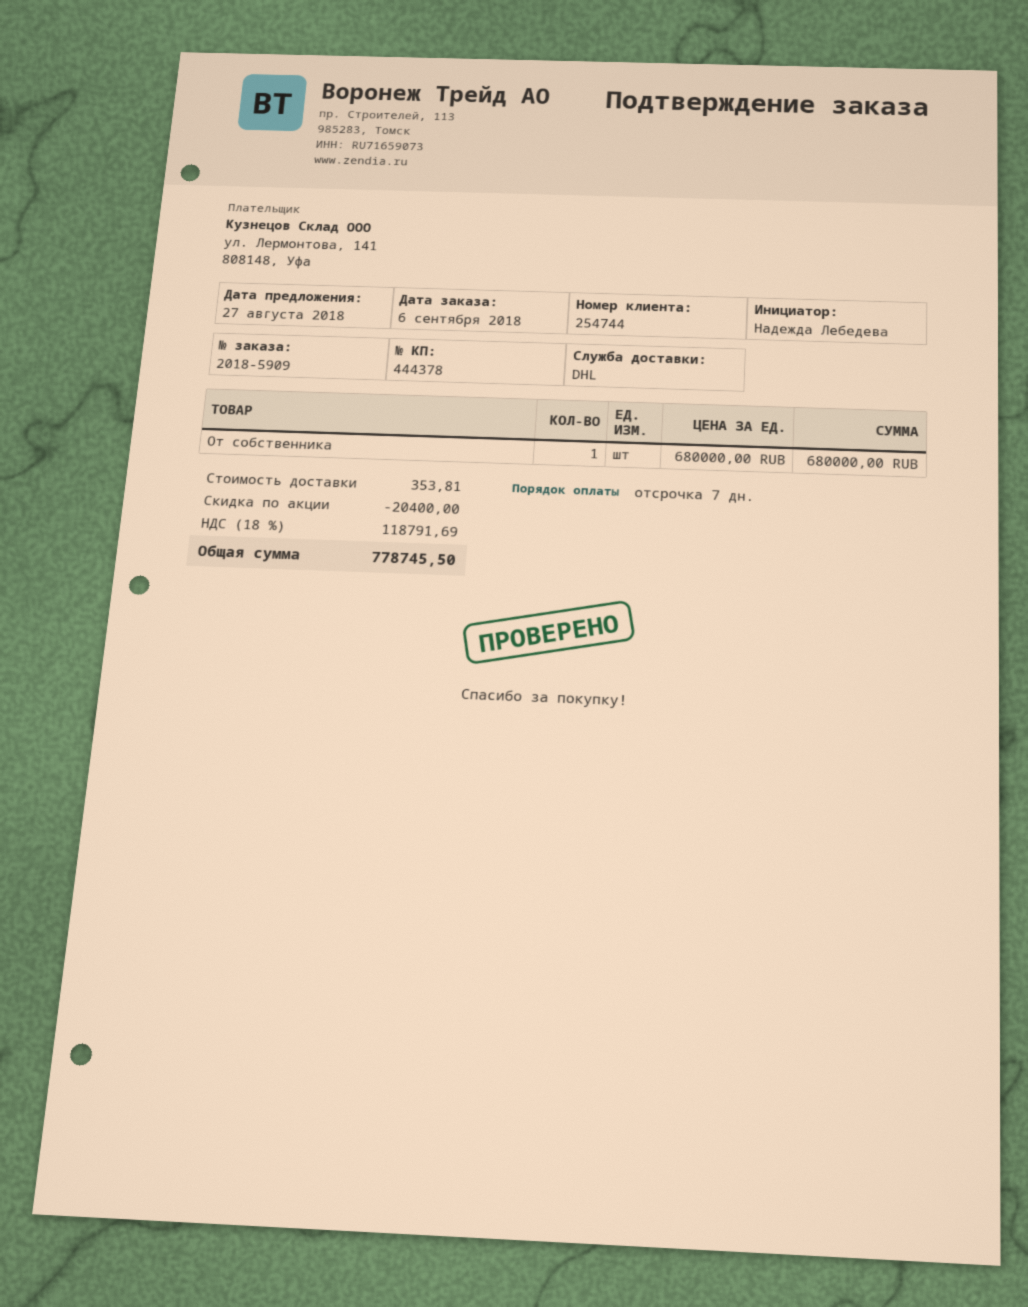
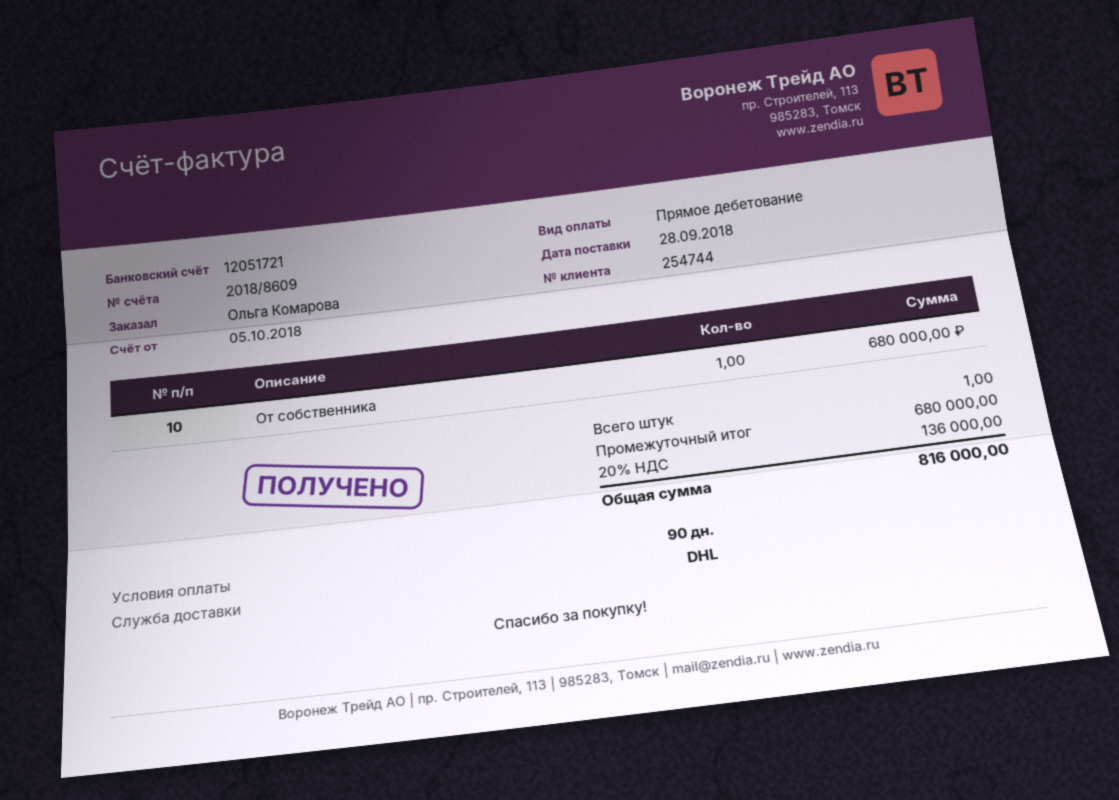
payment terms: 7 days -> 90 days
ordered by: Надежда Лебедева -> Ольга Комарова
discount: 20400.00 -> none
shipping: 353.81 -> none
tax: 18% = 118791.69 -> 20% = 136000.00
total: 778745.50 -> 816000.00

